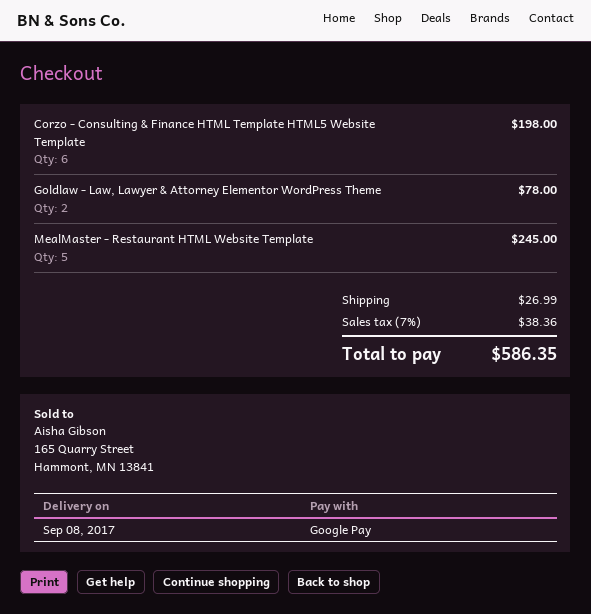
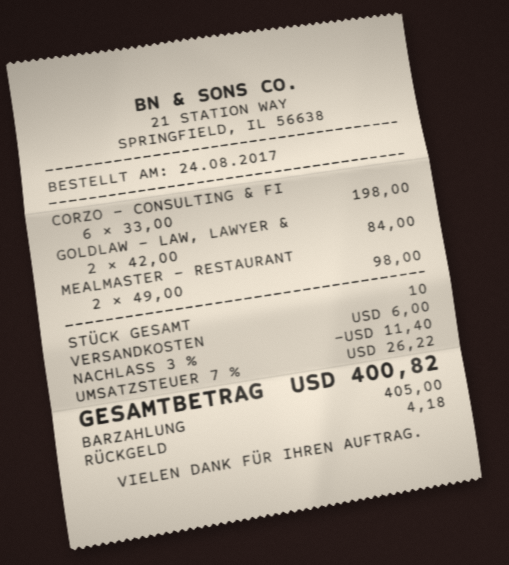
payment method: Google Pay -> cash
Goldlaw - Law, Lawyer & Attorney Elementor WordPress Theme: 2 for 78.00 -> 2 for 84.00
MealMaster - Restaurant HTML Website Template: 5 for 245.00 -> 2 for 98.00
discount: none -> 3% = 11.40
shipping: 26.99 -> 6.00
tax: 7% = 38.36 -> 7% = 26.22
total: 586.35 -> 400.82

